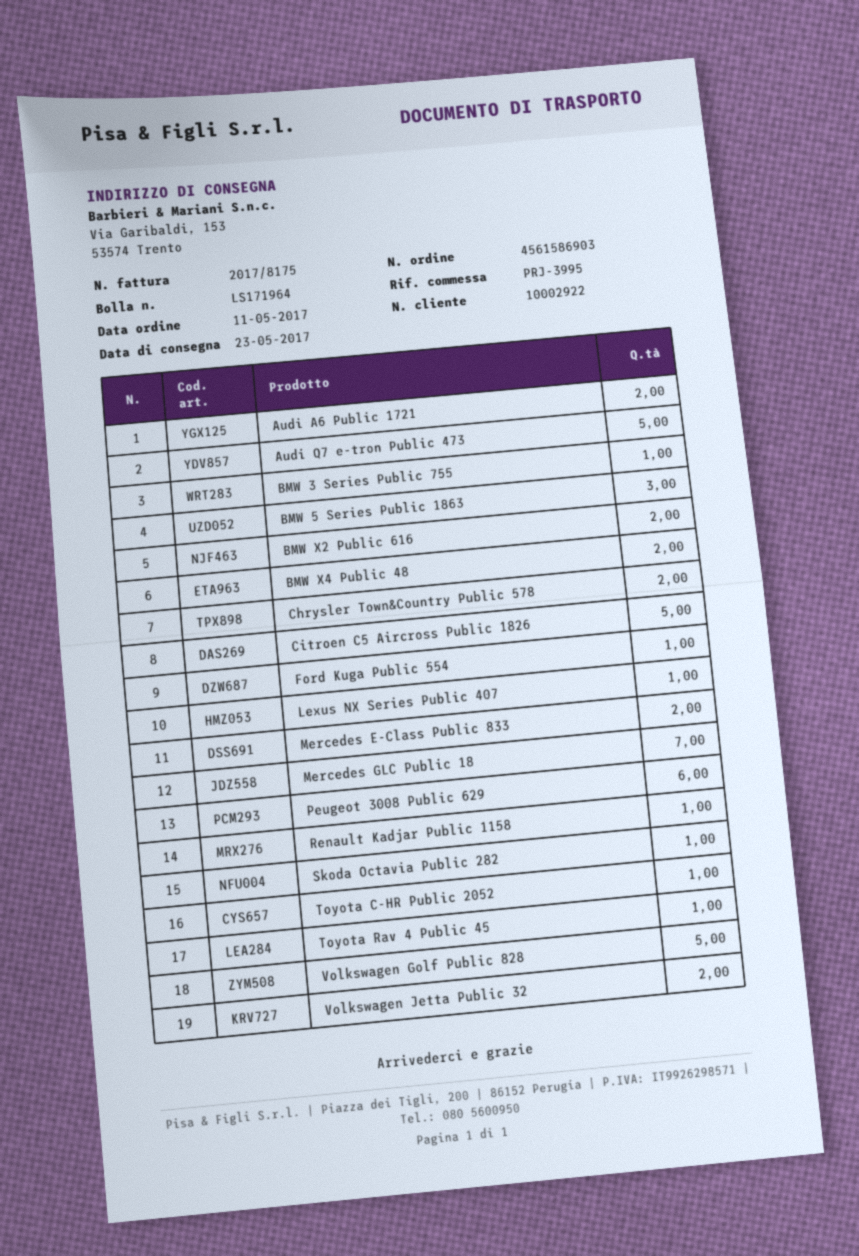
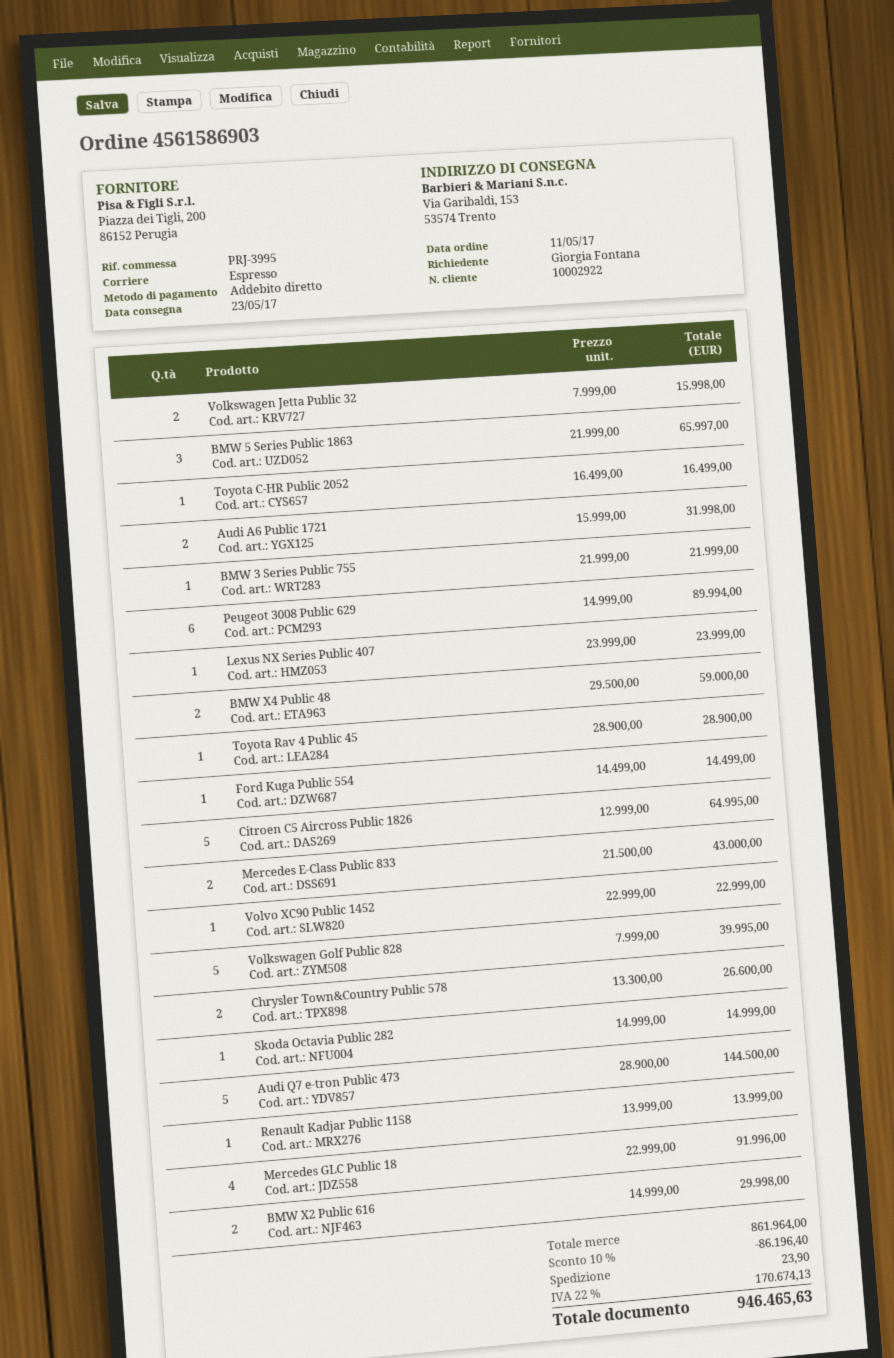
Mercedes GLC Public 18: 7 -> 4
Volvo XC90 Public 1452: none -> 1

